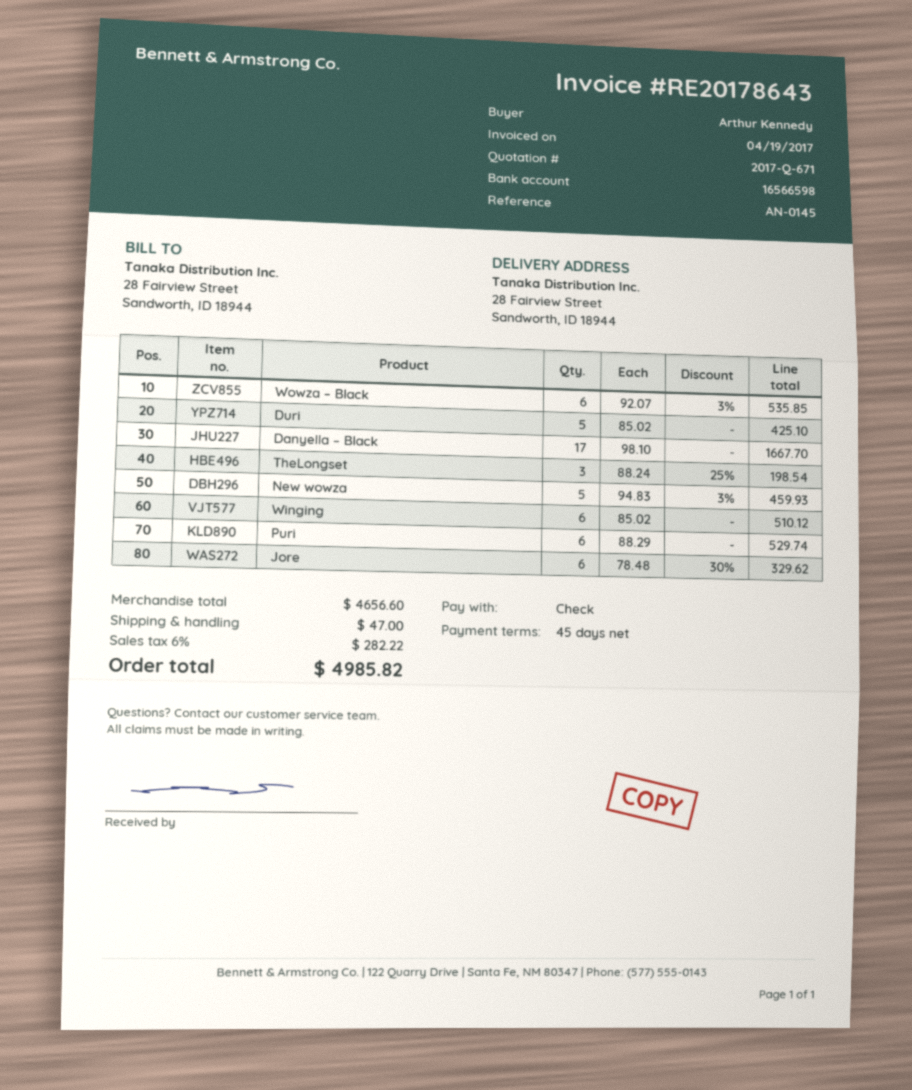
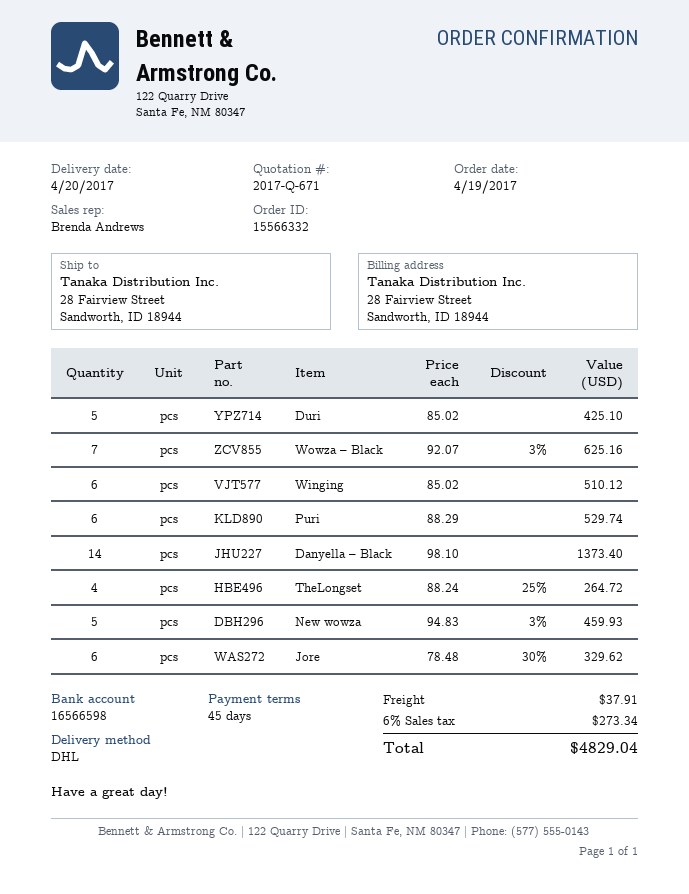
Wowza – Black: 6 x 92.07 - 3% = 535.85 -> 7 x 92.07 - 3% = 625.16
Danyella – Black: 17 x 98.10 = 1667.70 -> 14 x 98.10 = 1373.40
TheLongset: 3 x 88.24 - 25% = 198.54 -> 4 x 88.24 - 25% = 264.72
shipping: 47.00 -> 37.91
tax: 6% = 282.22 -> 6% = 273.34
total: 4985.82 -> 4829.04

